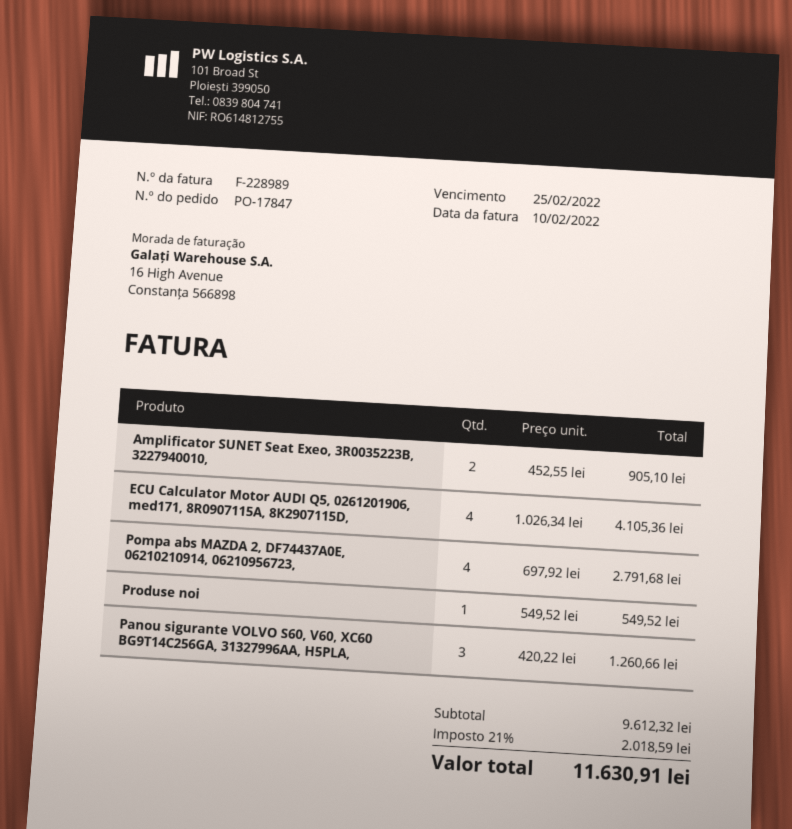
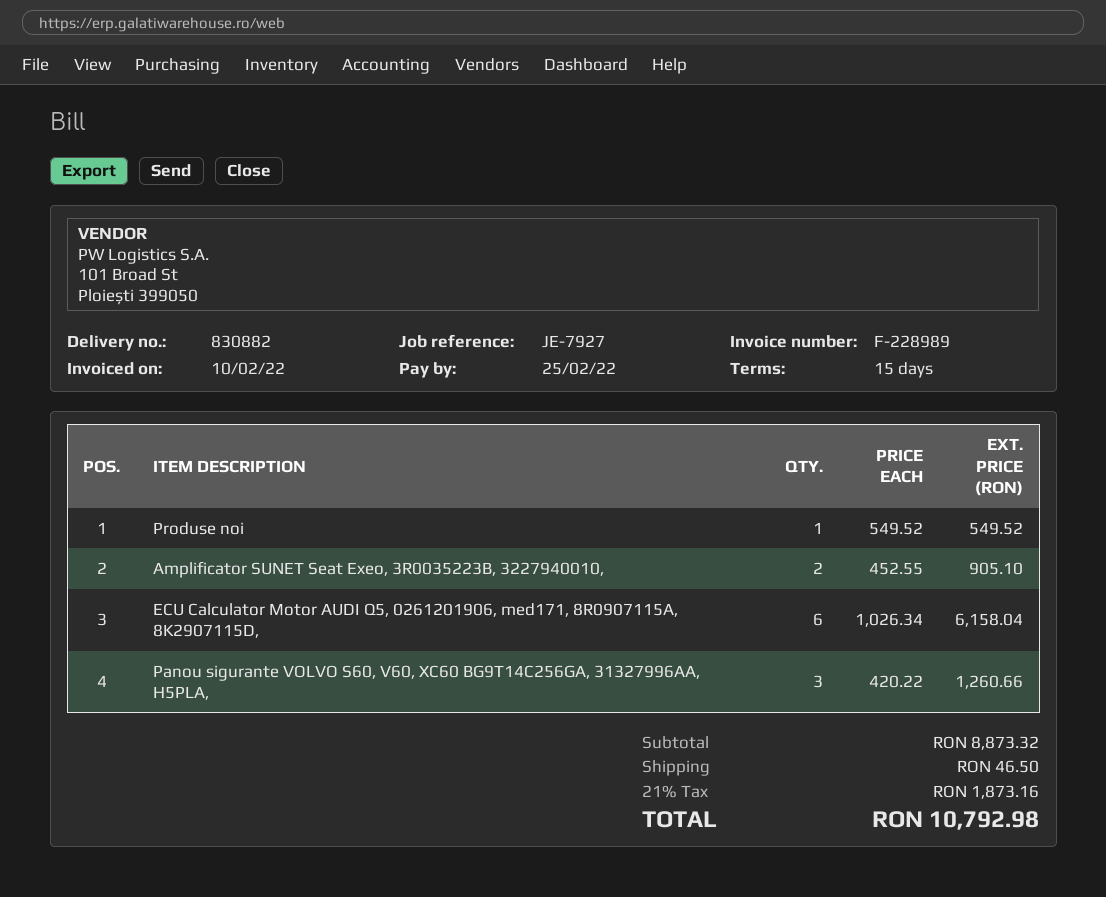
ECU Calculator Motor AUDI Q5, 0261201906, med171, 8R0907115A, 8K2907115D,: 4 x 1026.34 = 4105.36 -> 6 x 1026.34 = 6158.04
Pompa abs MAZDA 2, DF74437A0E, 06210210914, 06210956723,: 4 x 697.92 = 2791.68 -> none
subtotal: 9612.32 -> 8873.32
shipping: none -> 46.50
tax: 21% = 2018.59 -> 21% = 1873.16
total: 11630.91 -> 10792.98

